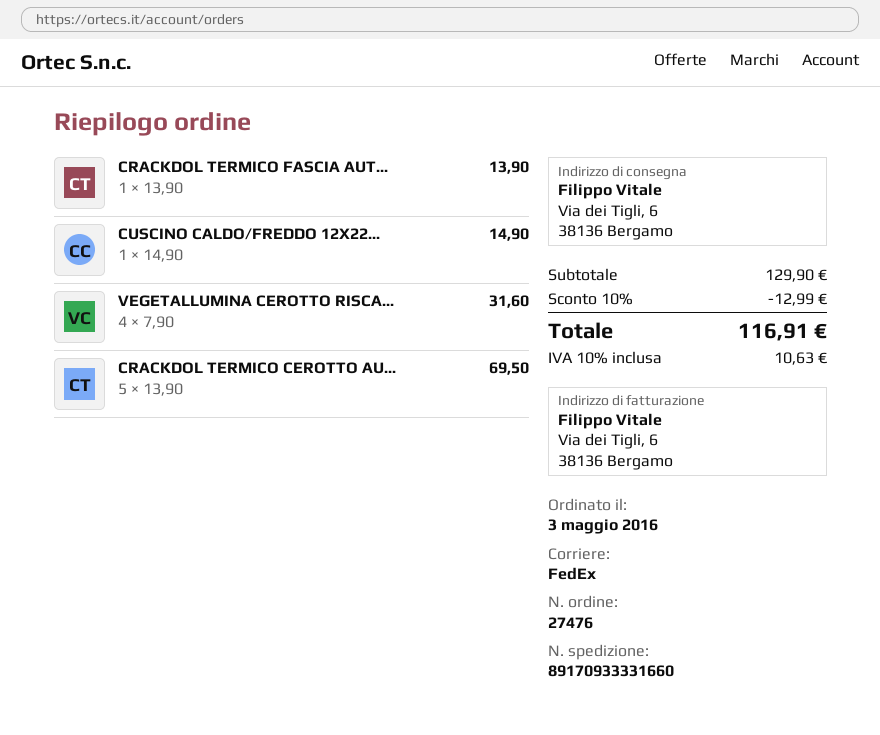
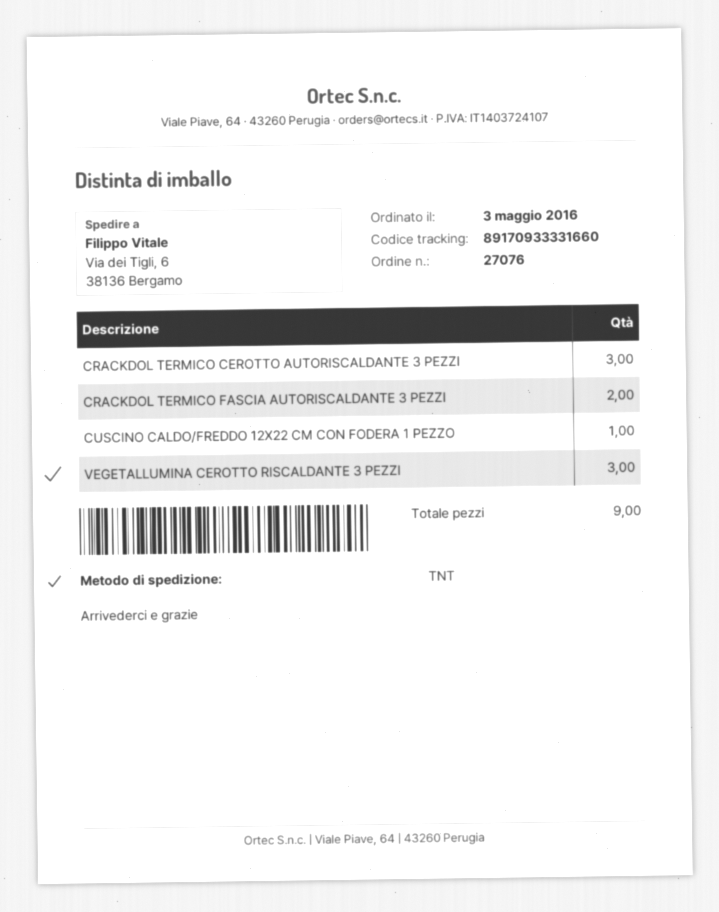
order number: 27476 -> 27076
shipping method: FedEx -> TNT
CRACKDOL TERMICO FASCIA AUT...: 1 -> 2
VEGETALLUMINA CEROTTO RISCA...: 4 -> 3
CRACKDOL TERMICO CEROTTO AU...: 5 -> 3

